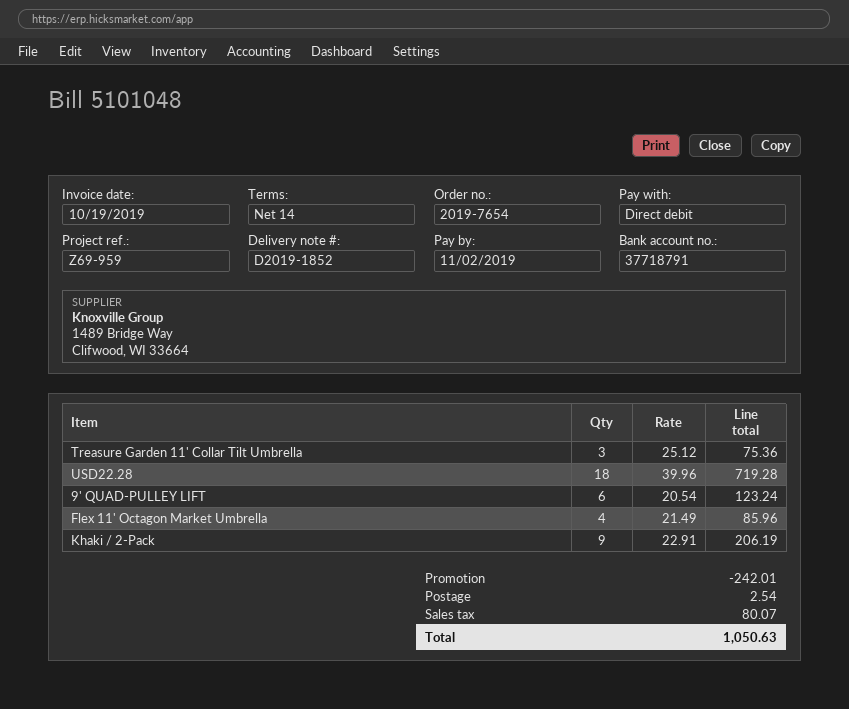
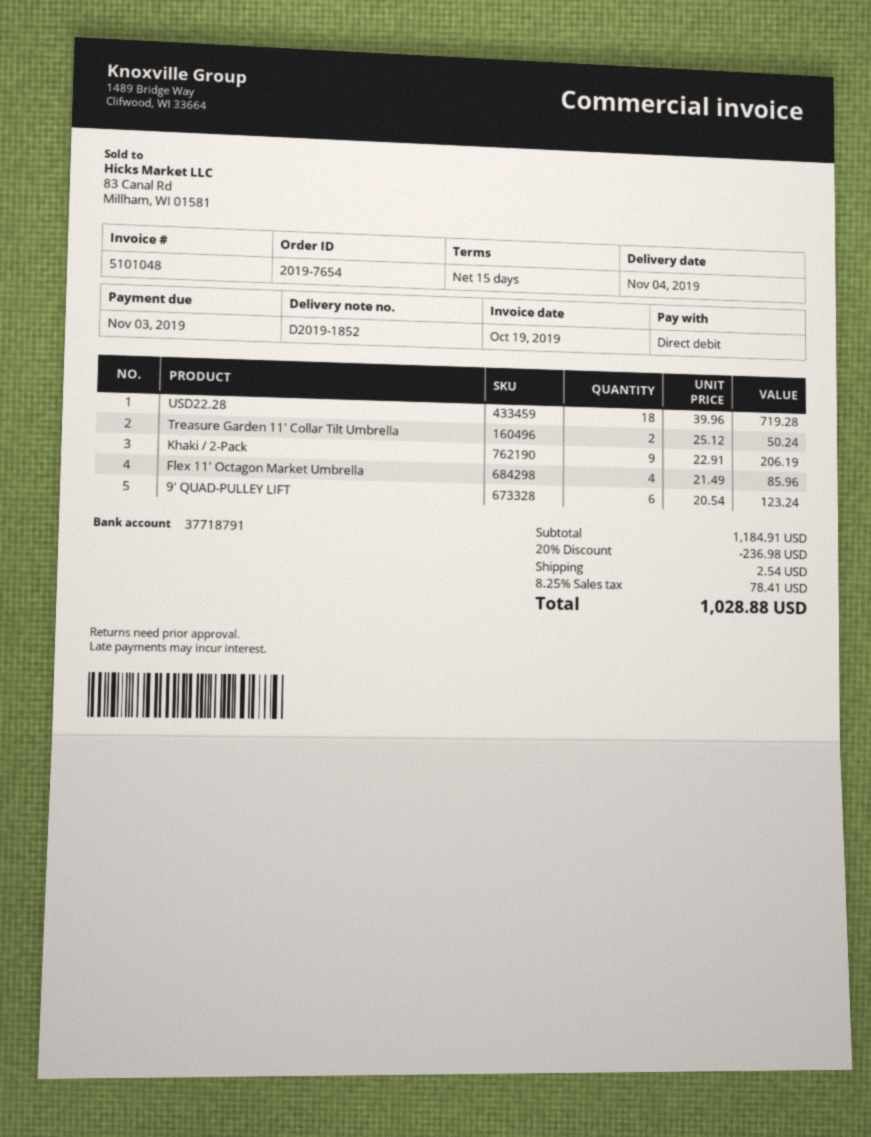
payment terms: 14 days -> 15 days
due date: 2019-11-02 -> 2019-11-03
Treasure Garden 11' Collar Tilt Umbrella: 3 x 25.12 = 75.36 -> 2 x 25.12 = 50.24
discount: 242.01 -> 236.98
tax: 80.07 -> 78.41
total: 1050.63 -> 1028.88

